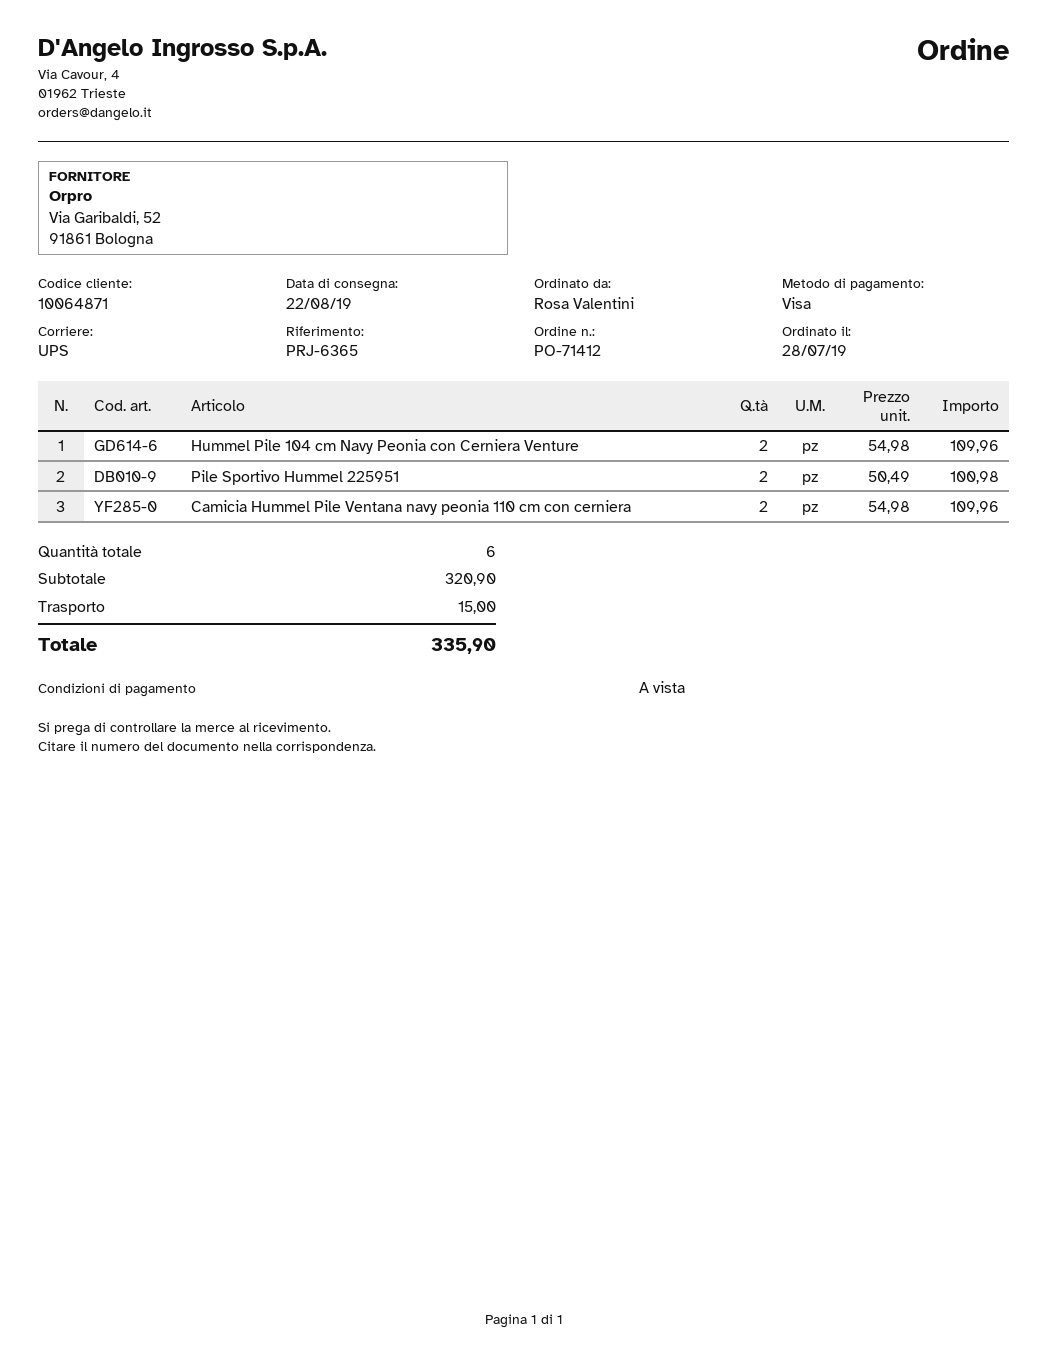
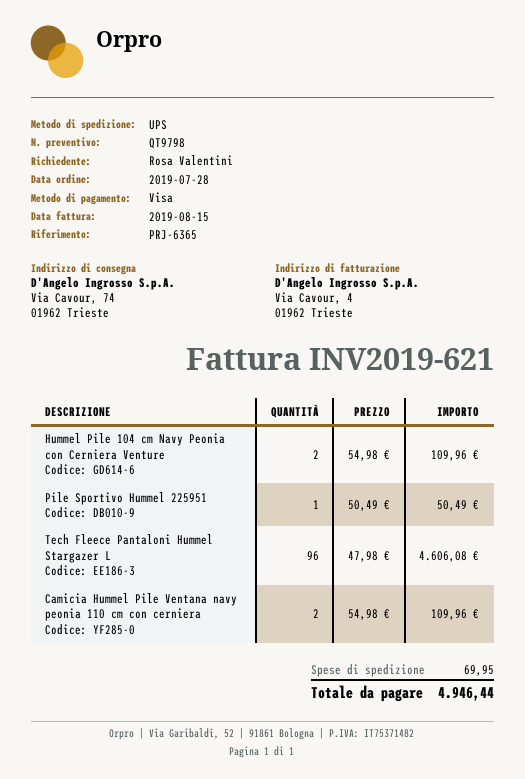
Pile Sportivo Hummel 225951: 2 x 50.49 = 100.98 -> 1 x 50.49 = 50.49
Tech Fleece Pantaloni Hummel Stargazer L: none -> 96 x 47.98 = 4606.08
shipping: 15.00 -> 69.95
total: 335.90 -> 4946.44

